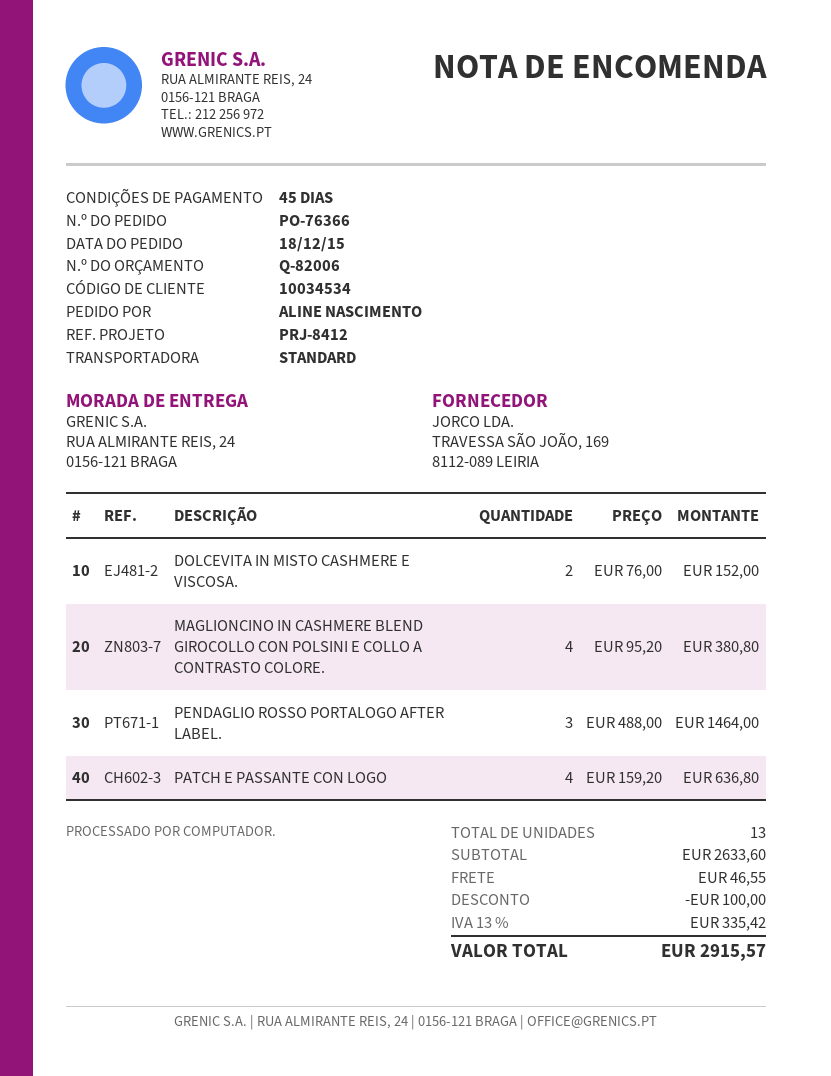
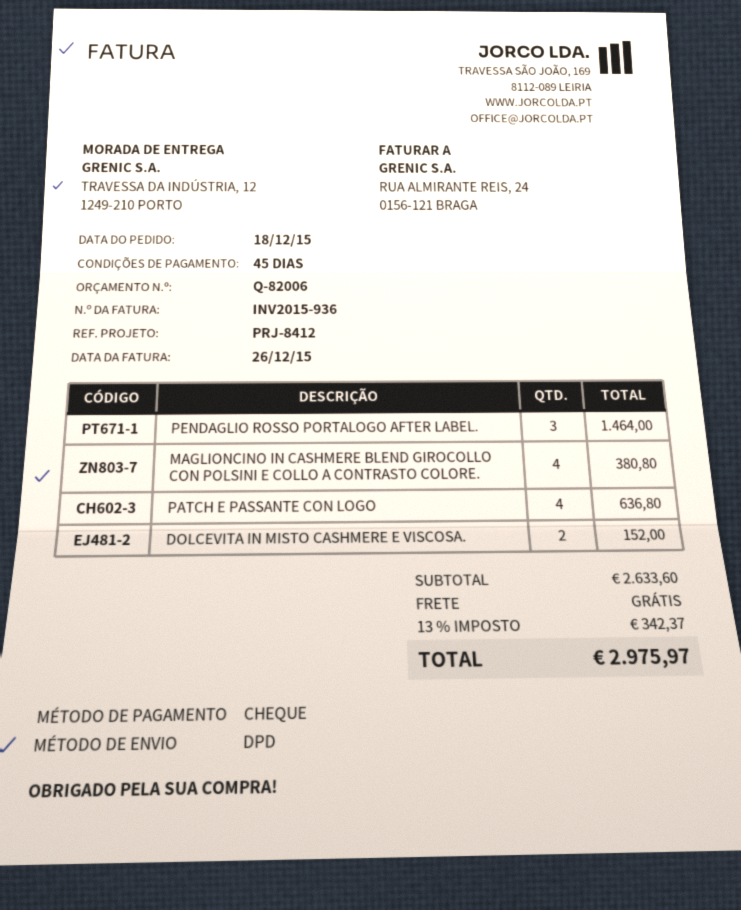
shipping method: standard -> DPD
ship to: RUA ALMIRANTE REIS, 24, 0156-121 BRAGA -> TRAVESSA DA INDÚSTRIA, 12, 1249-210 PORTO
discount: 100.00 -> none
shipping: 46.55 -> 0.00
tax: 13% = 335.42 -> 13% = 342.37
total: 2915.57 -> 2975.97

